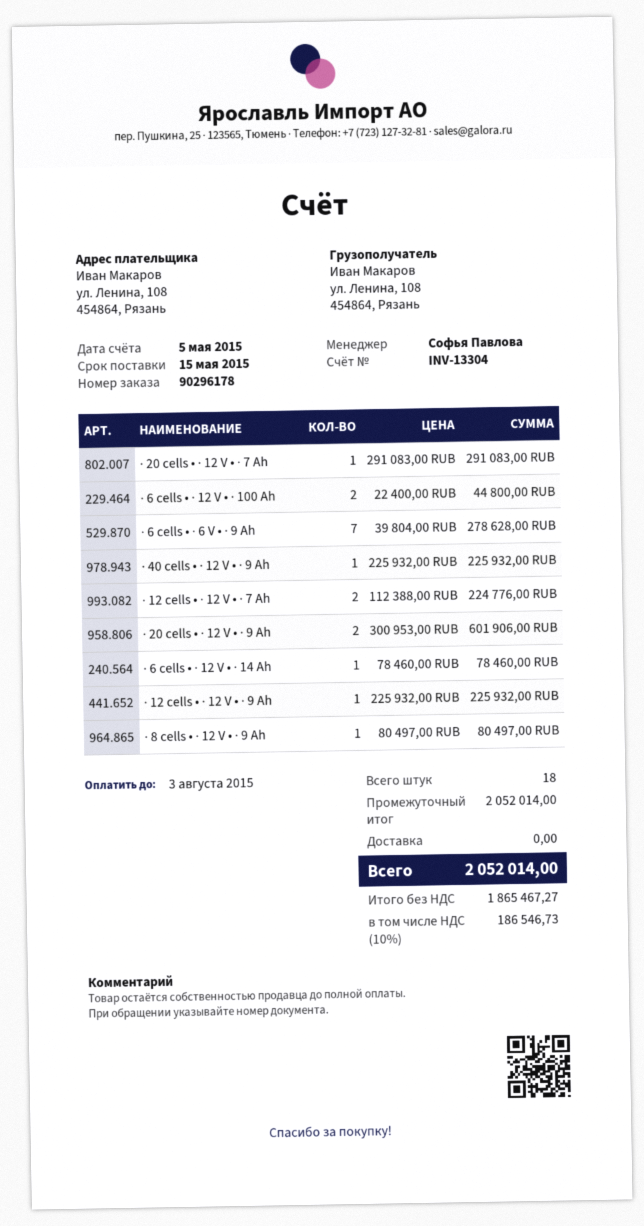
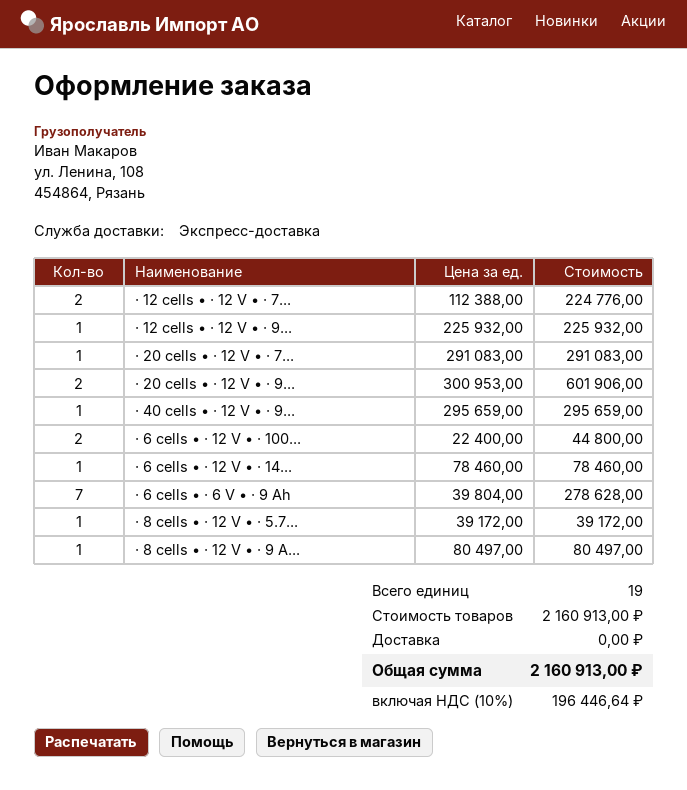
· 40 cells • · 12 V • · 9 Ah: 1 x 225932.00 = 225932.00 -> 1 x 295659.00 = 295659.00
· 8 cells • · 12 V • · 5.7...: none -> 1 x 39172.00 = 39172.00
total quantity: 18 -> 19
subtotal: 2052014.00 -> 2160913.00
tax: 10% = 186546.73 -> 10% = 196446.64
total: 2052014.00 -> 2160913.00

